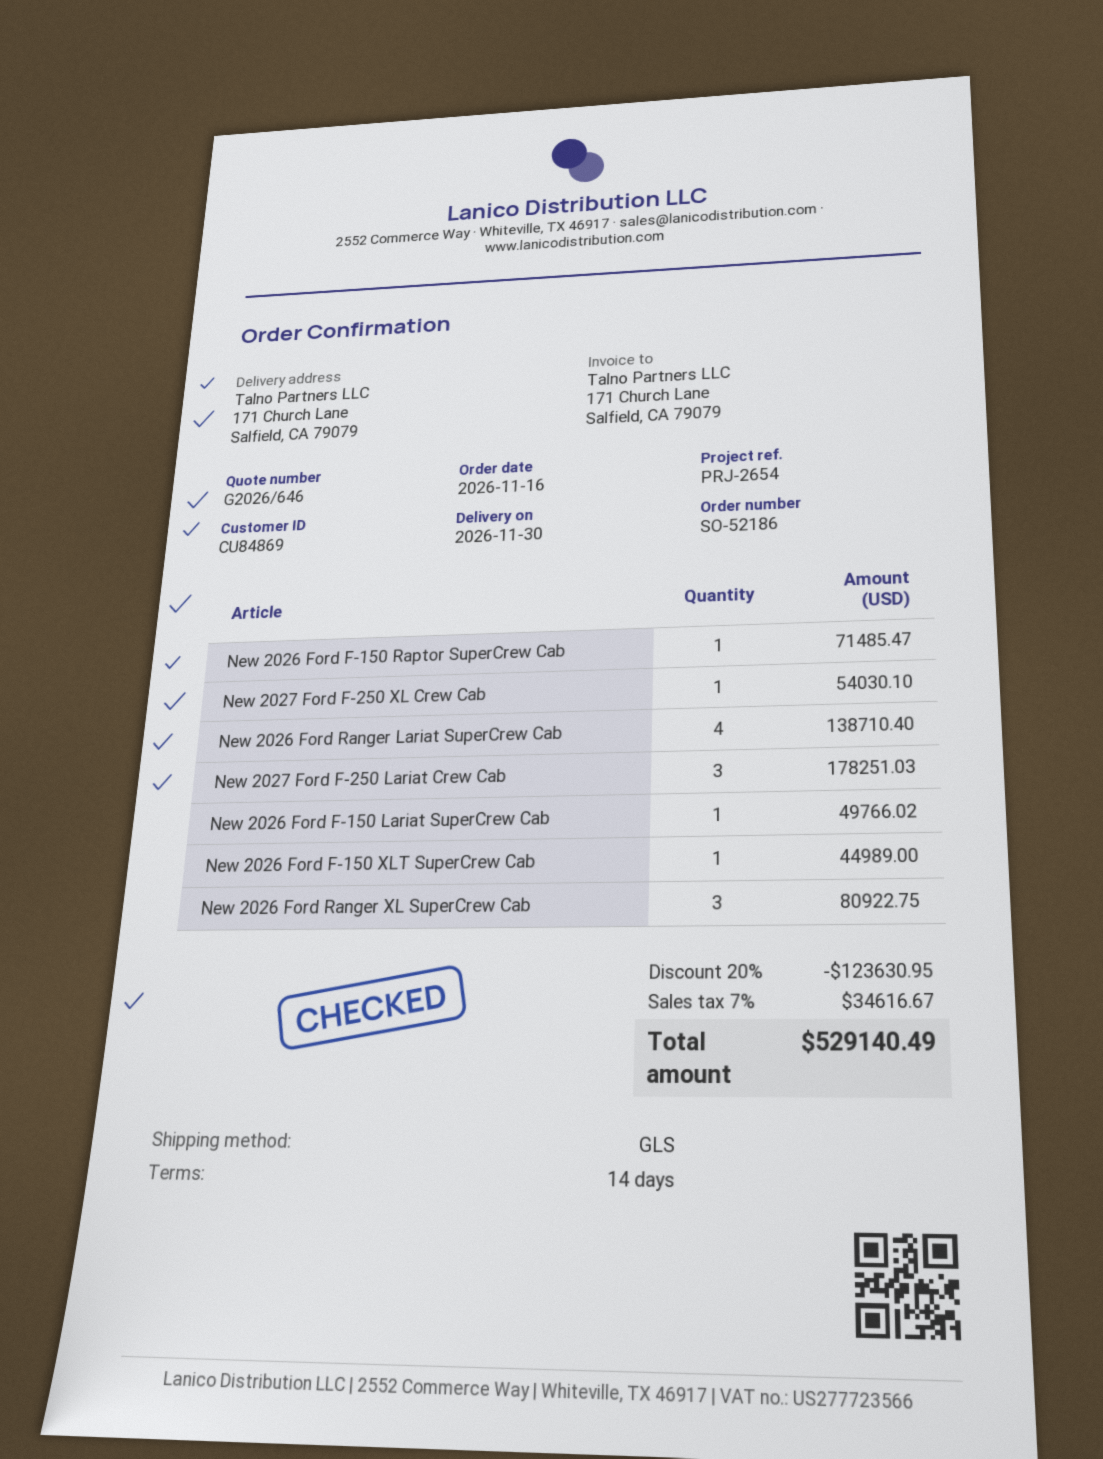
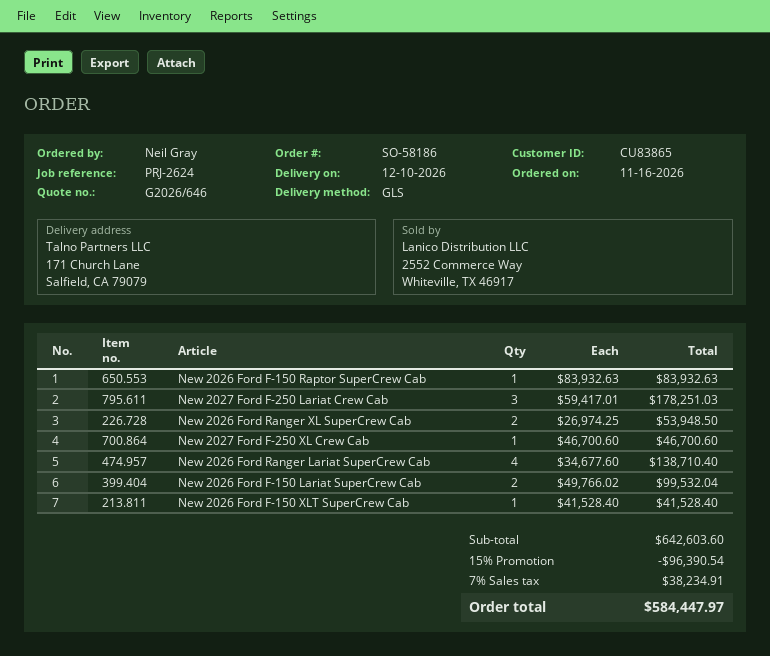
order number: SO-52186 -> SO-58186
delivery date: 2026-11-30 -> 2026-12-10
customer number: CU84869 -> CU83865
reference: PRJ-2654 -> PRJ-2624
New 2026 Ford F-150 Raptor SuperCrew Cab: 1 for 71485.47 -> 1 for 83932.63
New 2027 Ford F-250 XL Crew Cab: 1 for 54030.10 -> 1 for 46700.60
New 2026 Ford F-150 Lariat SuperCrew Cab: 1 for 49766.02 -> 2 for 99532.04
New 2026 Ford F-150 XLT SuperCrew Cab: 1 for 44989.00 -> 1 for 41528.40
New 2026 Ford Ranger XL SuperCrew Cab: 3 for 80922.75 -> 2 for 53948.50
discount: 20% = 123630.95 -> 15% = 96390.54
tax: 7% = 34616.67 -> 7% = 38234.91
total: 529140.49 -> 584447.97

